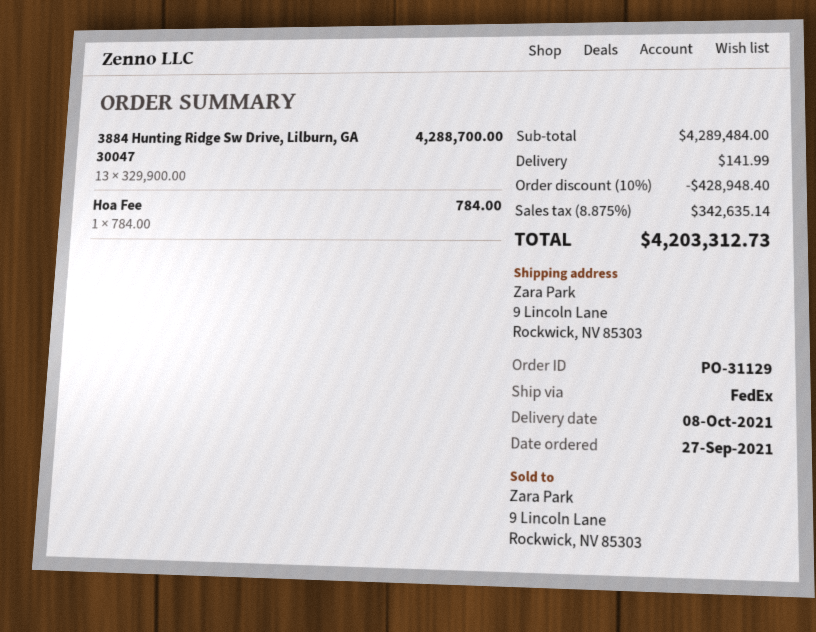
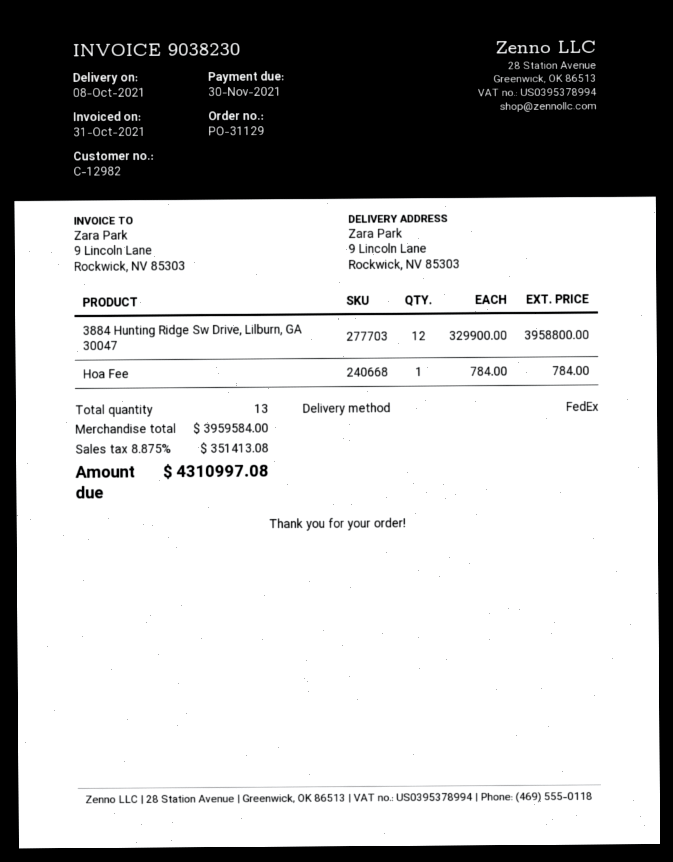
3884 Hunting Ridge Sw Drive, Lilburn, GA 30047: 13 x 329900.00 = 4288700.00 -> 12 x 329900.00 = 3958800.00
subtotal: 4289484.00 -> 3959584.00
discount: 10% = 428948.40 -> none
shipping: 141.99 -> none
tax: 8.875% = 342635.14 -> 8.875% = 351413.08
total: 4203312.73 -> 4310997.08

